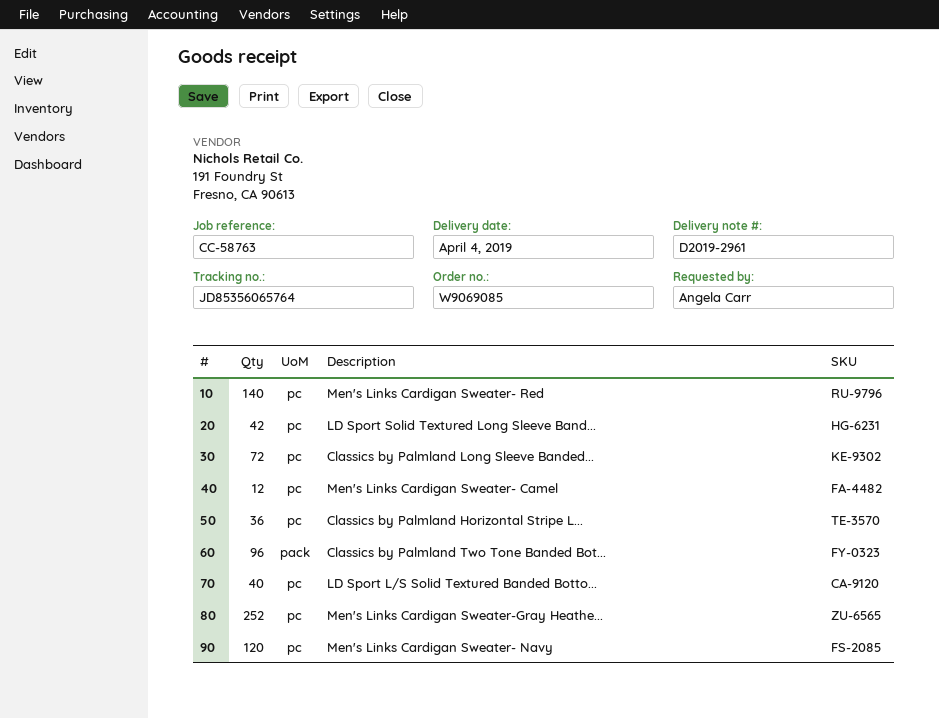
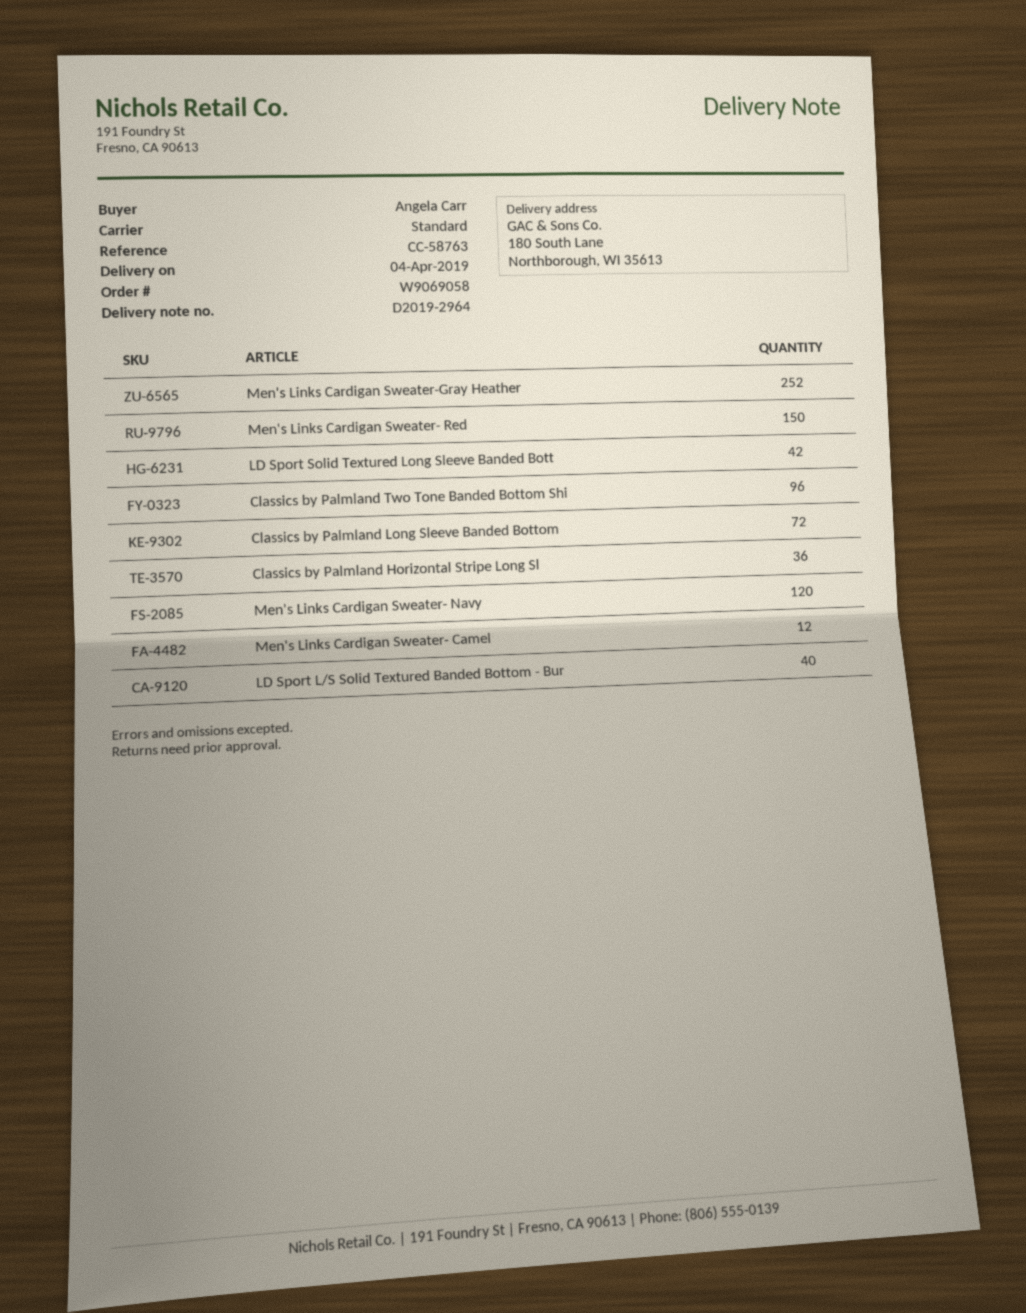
order number: W9069085 -> W9069058
delivery note number: D2019-2961 -> D2019-2964
Men's Links Cardigan Sweater- Red: 140 -> 150

